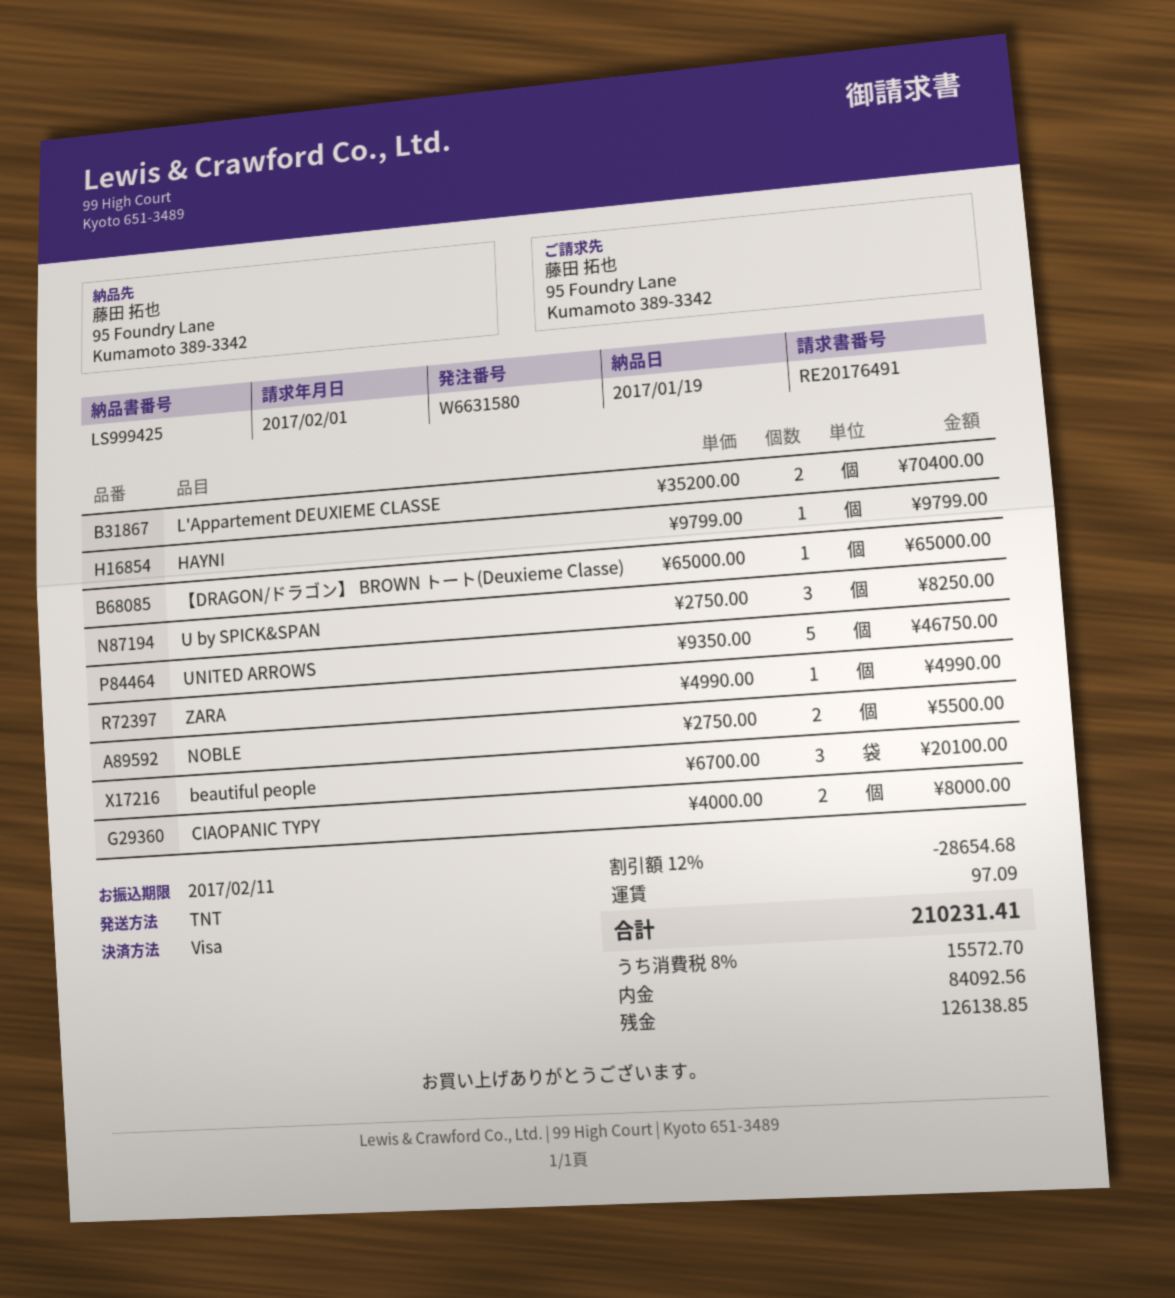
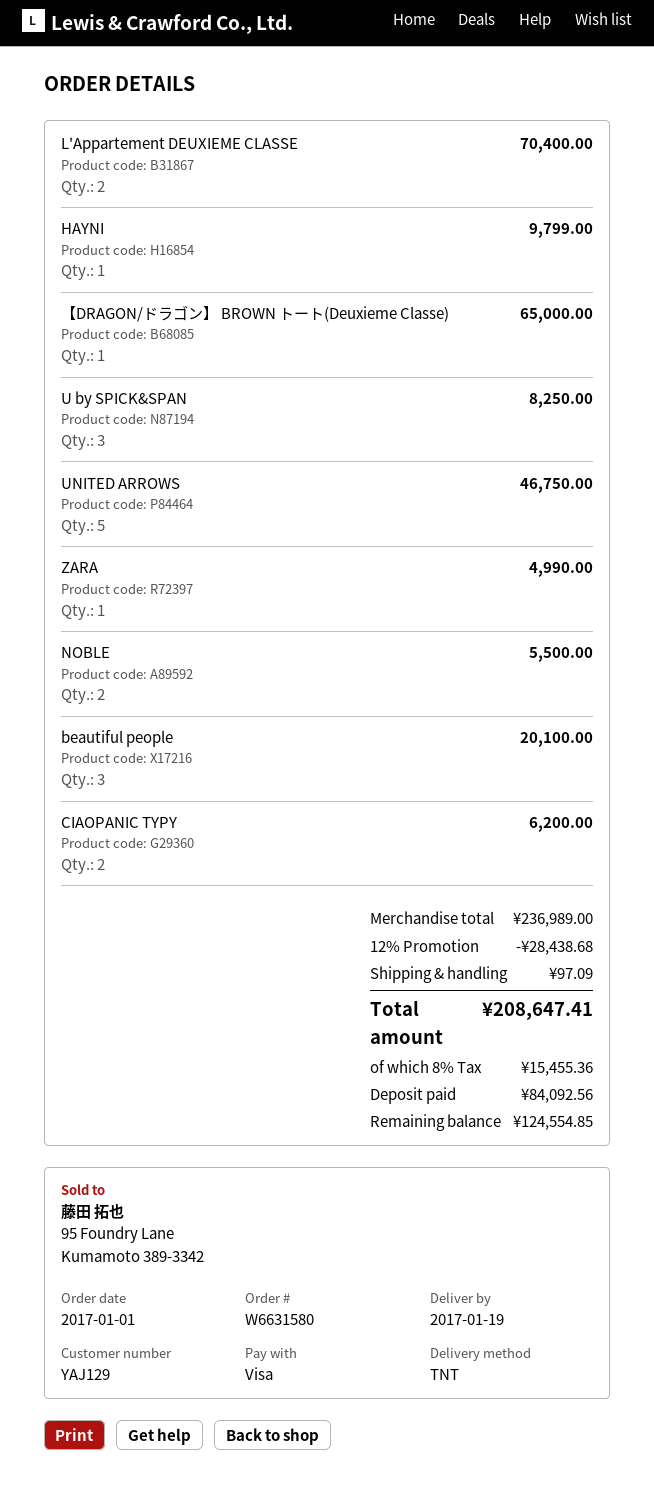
CIAOPANIC TYPY: 2 for 8000.00 -> 2 for 6200.00
discount: 12% = 28654.68 -> 12% = 28438.68
tax: 8% = 15572.70 -> 8% = 15455.36
total: 210231.41 -> 208647.41
balance: 126138.85 -> 124554.85

